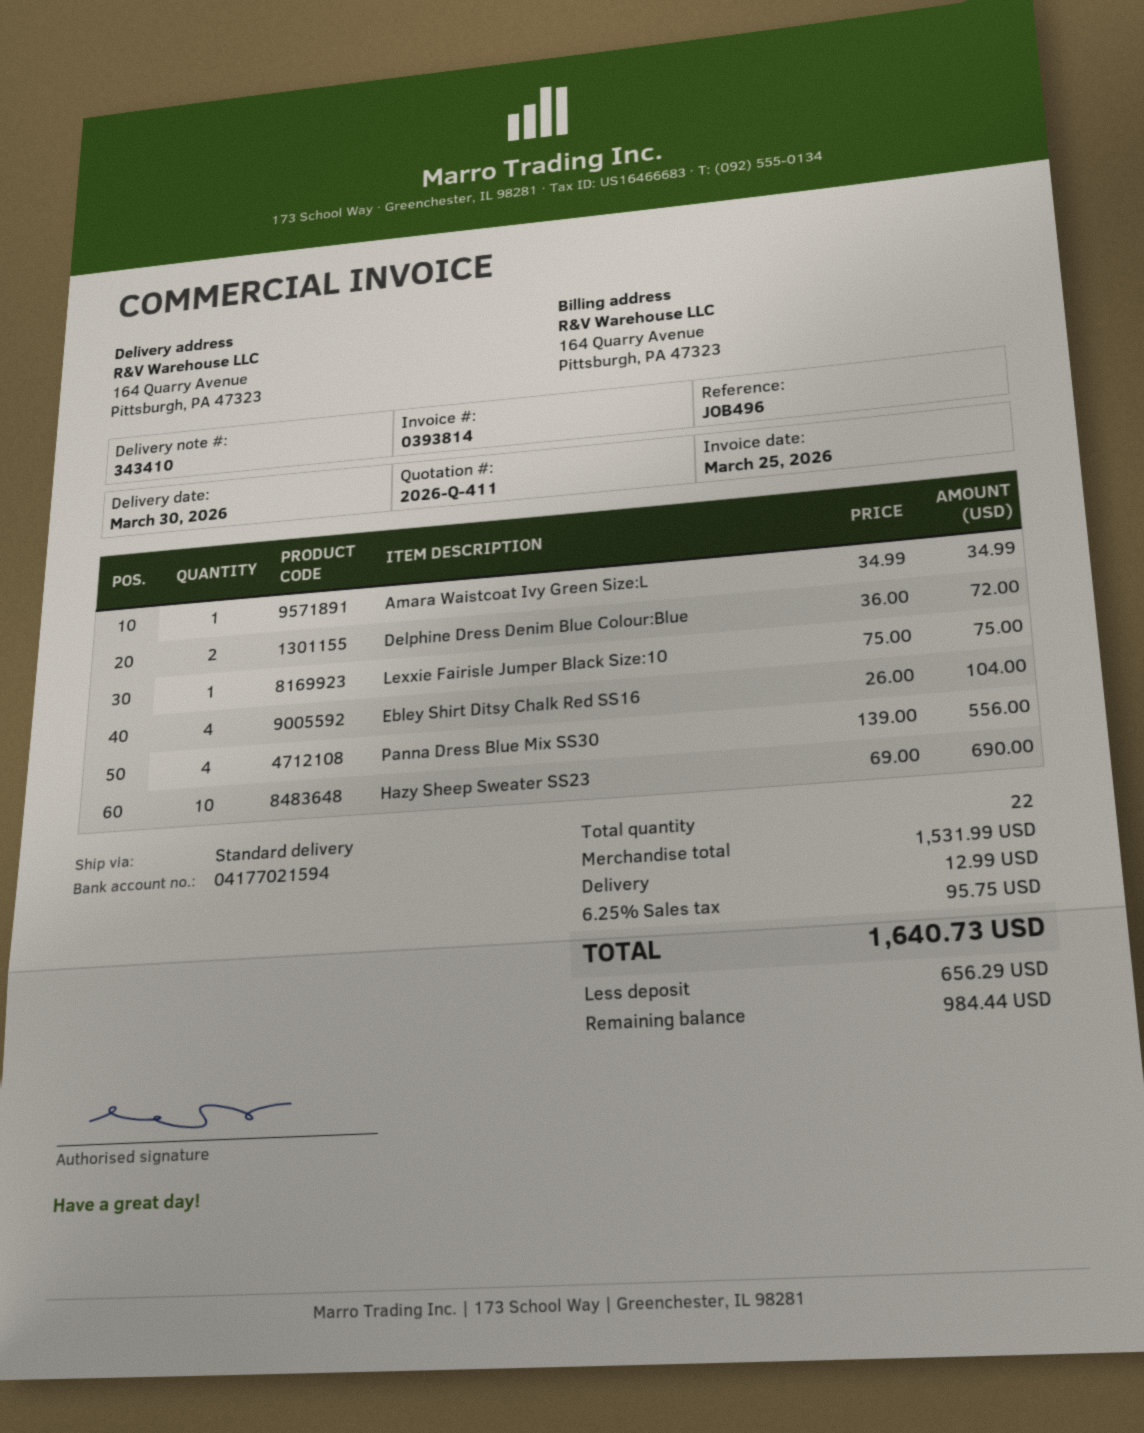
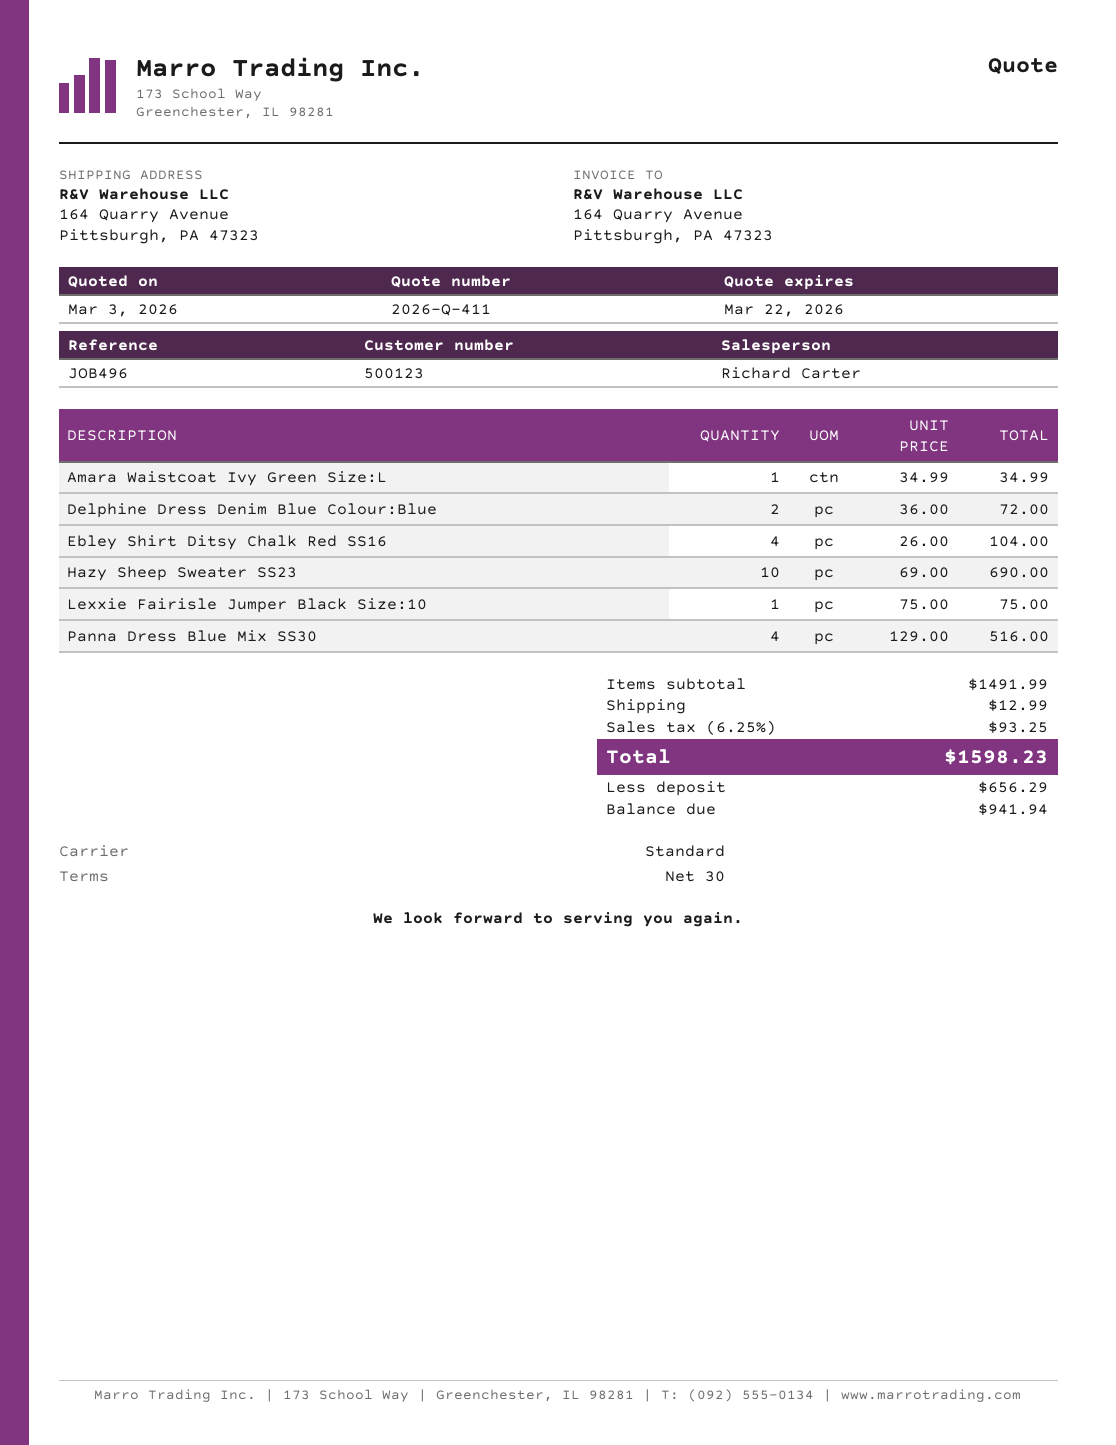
Panna Dress Blue Mix SS30: 4 x 139.00 = 556.00 -> 4 x 129.00 = 516.00
subtotal: 1531.99 -> 1491.99
tax: 6.25% = 95.75 -> 6.25% = 93.25
total: 1640.73 -> 1598.23
balance: 984.44 -> 941.94

